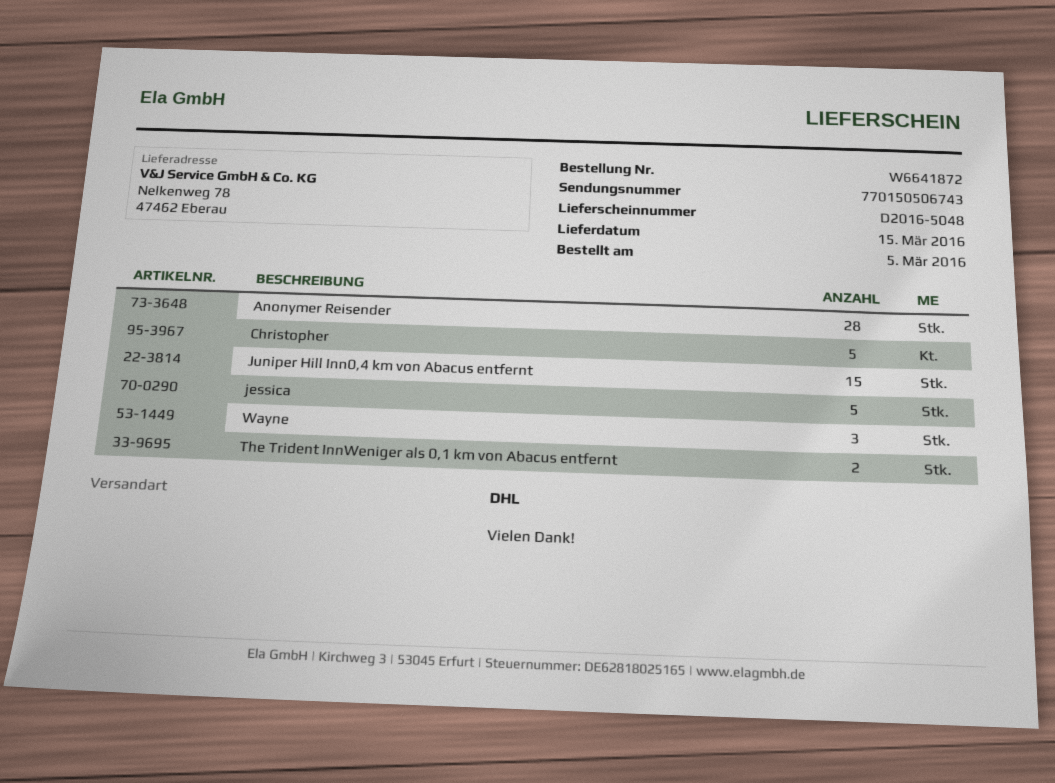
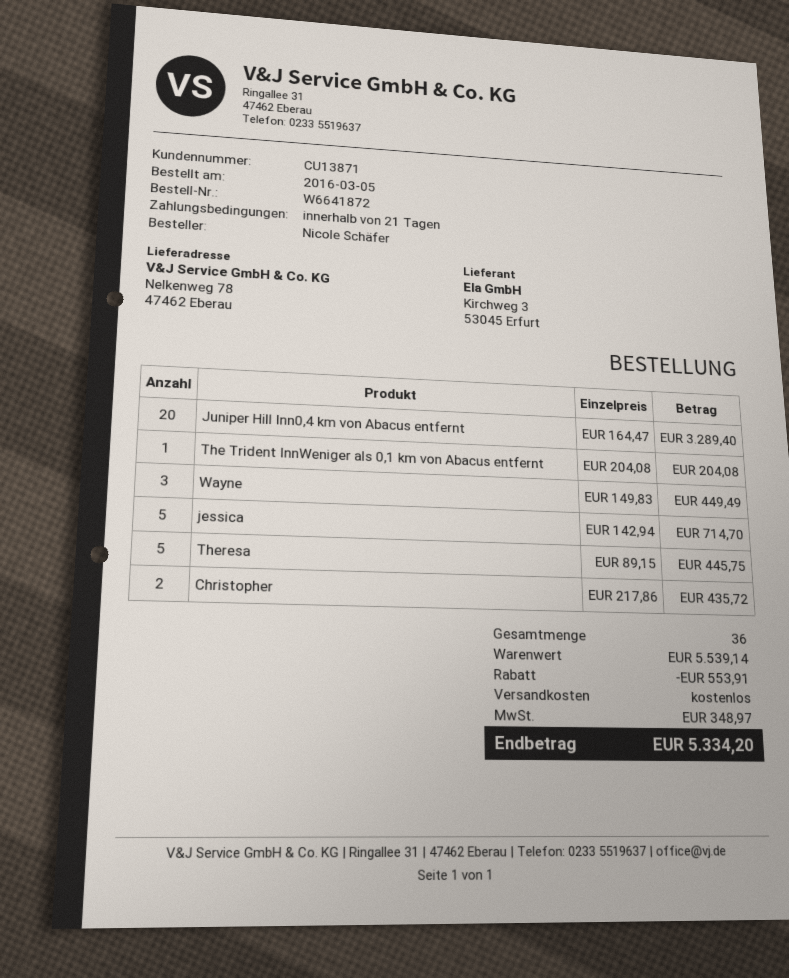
Anonymer Reisender: 28 -> none
Christopher: 5 -> 2
Juniper Hill Inn0,4 km von Abacus entfernt: 15 -> 20
The Trident InnWeniger als 0,1 km von Abacus entfernt: 2 -> 1
Theresa: none -> 5

